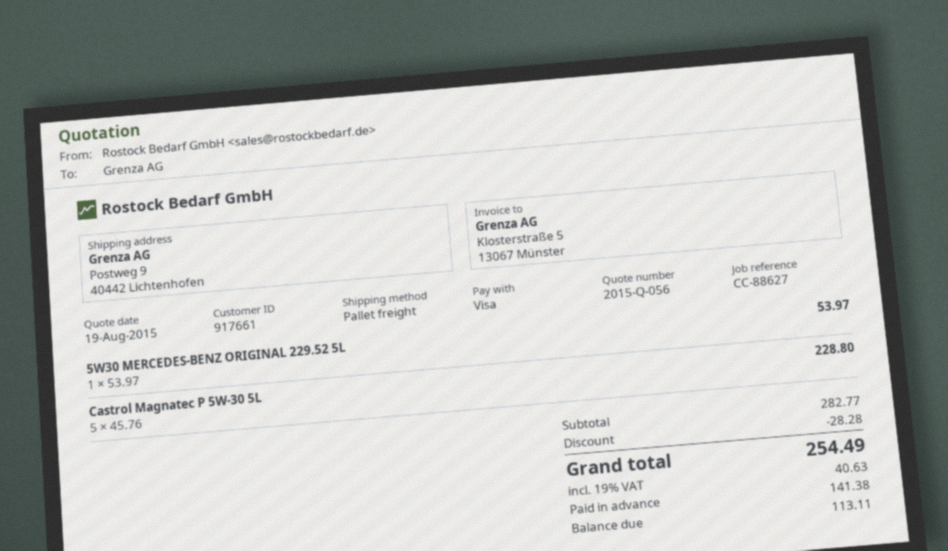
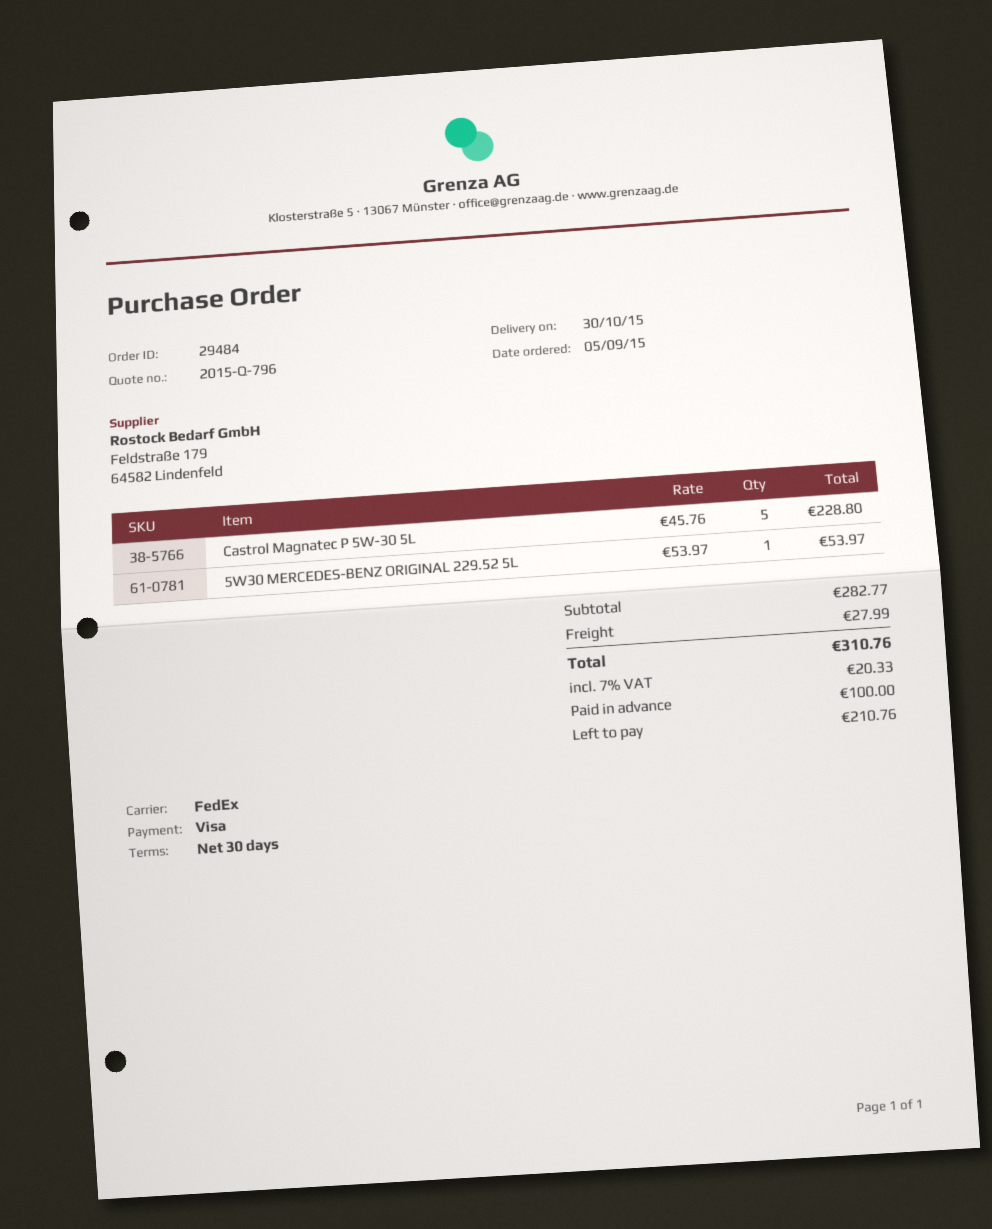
quote number: 2015-Q-056 -> 2015-Q-796
shipping method: pallet freight -> FedEx
discount: 28.28 -> none
shipping: none -> 27.99
tax: 19% = 40.63 -> 7% = 20.33
total: 254.49 -> 310.76
deposit: 141.38 -> 100.00
balance: 113.11 -> 210.76

